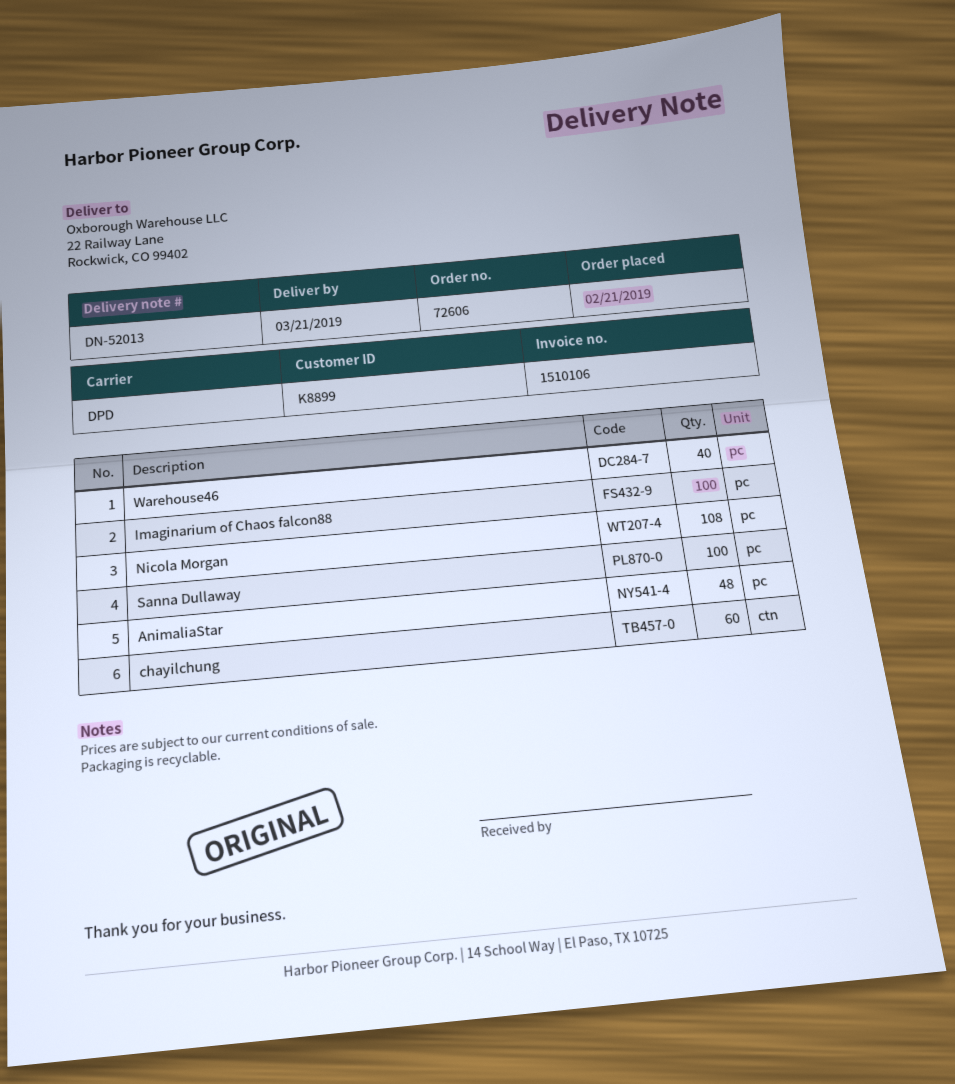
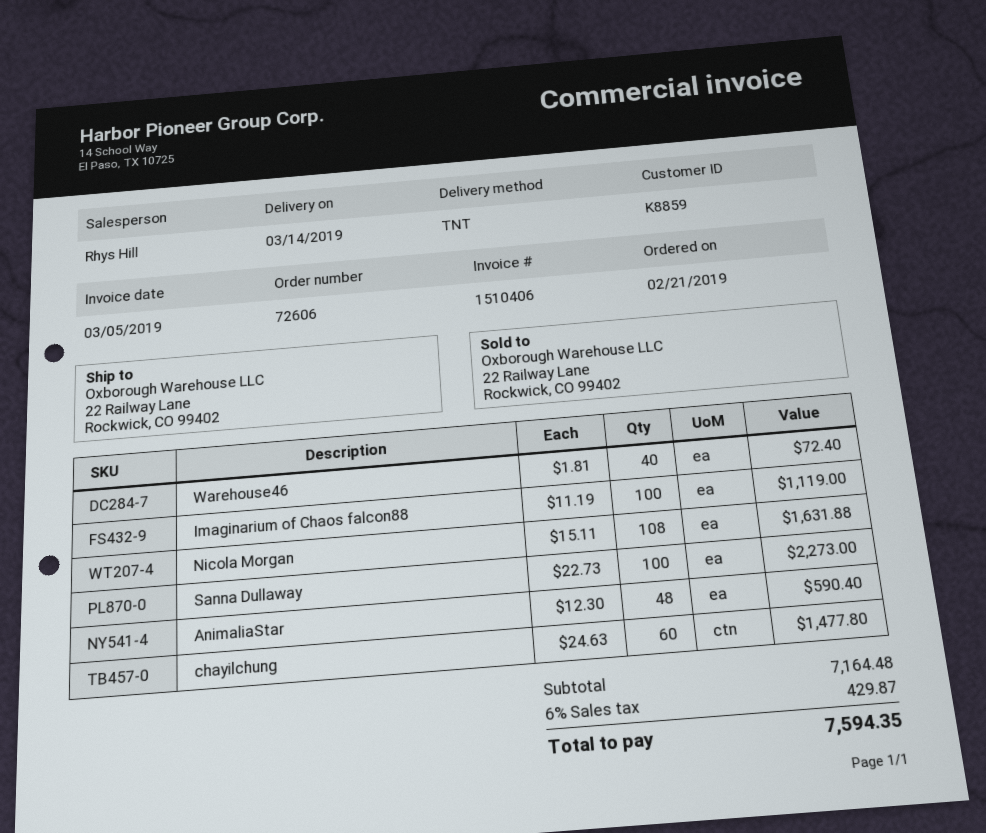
delivery date: 2019-03-21 -> 2019-03-14
invoice number: 1510106 -> 1510406
customer number: K8899 -> K8859
shipping method: DPD -> TNT

